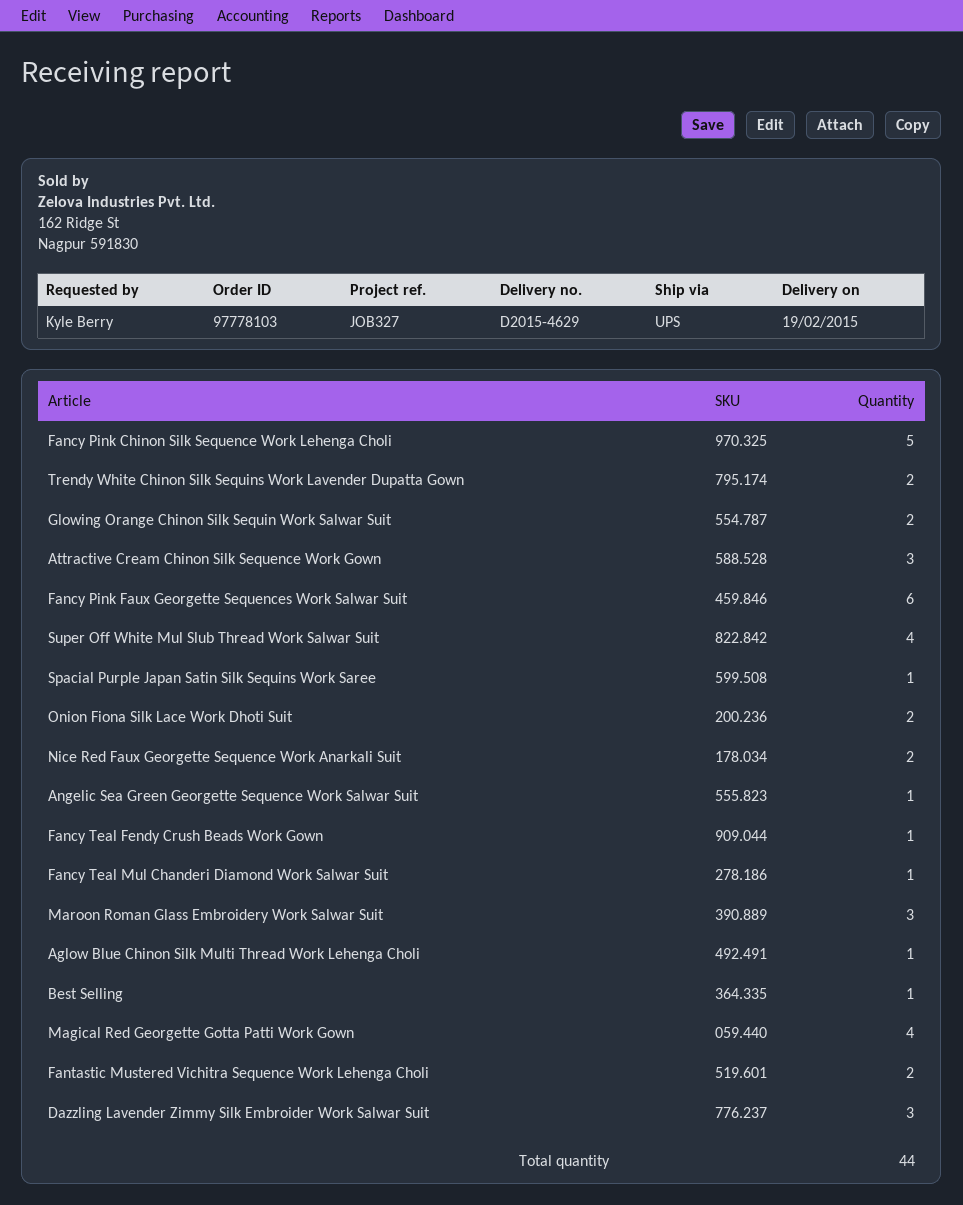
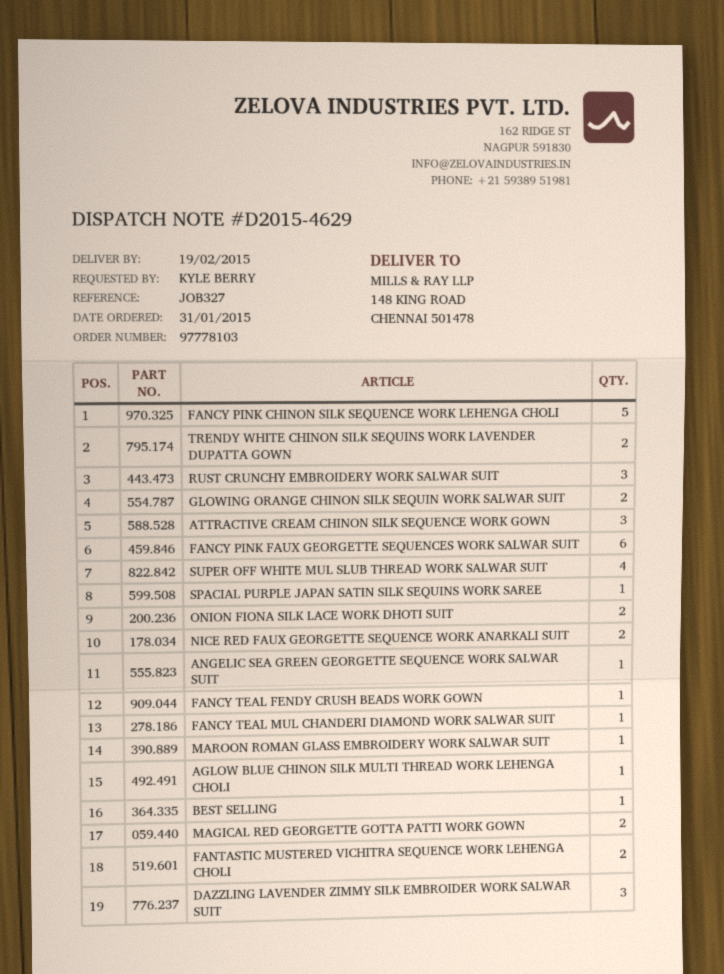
Maroon Roman Glass Embroidery Work Salwar Suit: 3 -> 1
Magical Red Georgette Gotta Patti Work Gown: 4 -> 2
RUST CRUNCHY EMBROIDERY WORK SALWAR SUIT: none -> 3

